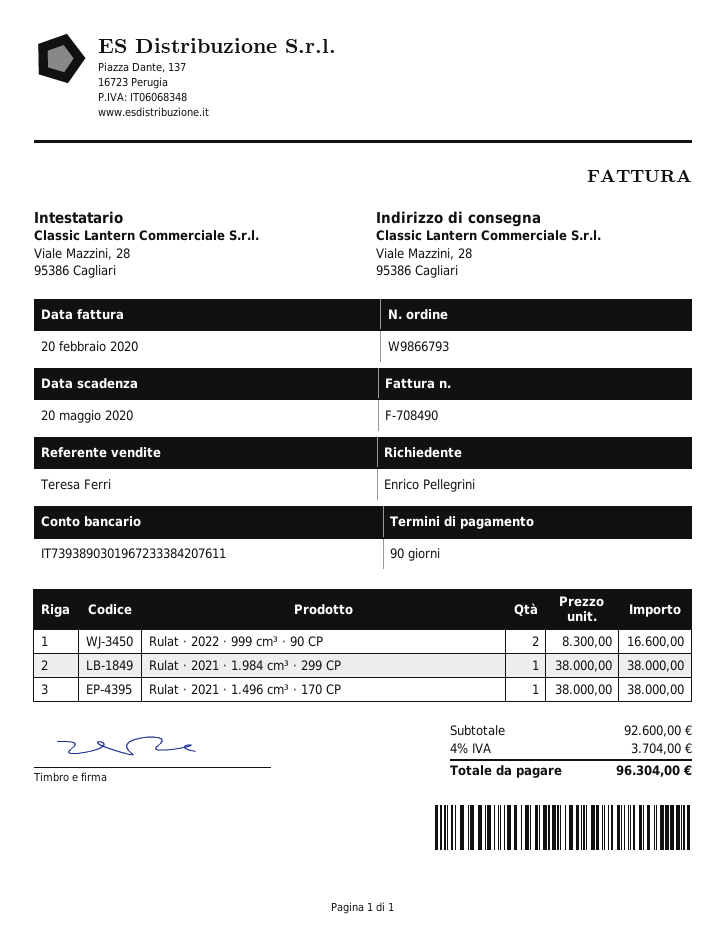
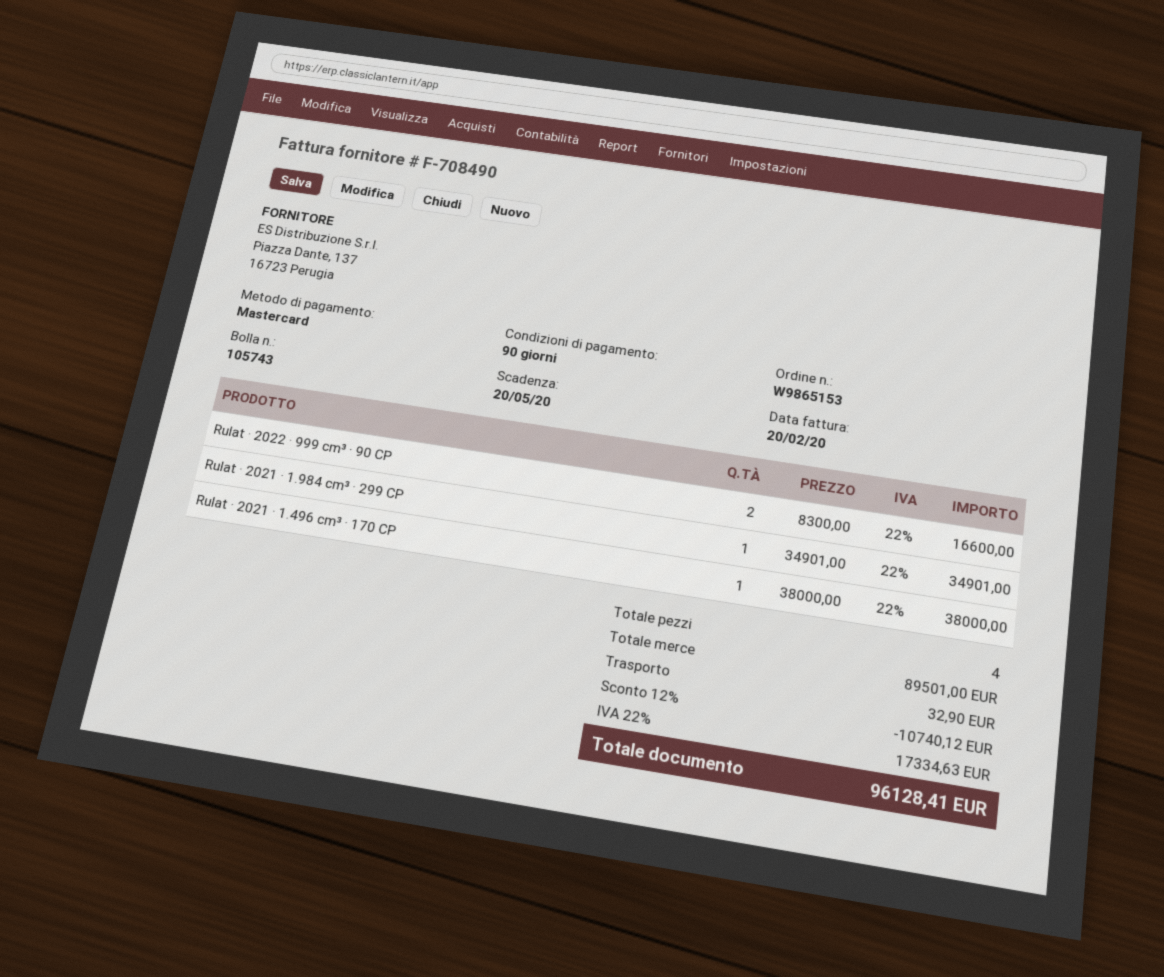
order number: W9866793 -> W9865153
Rulat · 2021 · 1.984 cm³ · 299 CP: 1 x 38000.00 = 38000.00 -> 1 x 34901.00 = 34901.00
subtotal: 92600.00 -> 89501.00
discount: none -> 12% = 10740.12
shipping: none -> 32.90
tax: 4% = 3704.00 -> 22% = 17334.63
total: 96304.00 -> 96128.41

